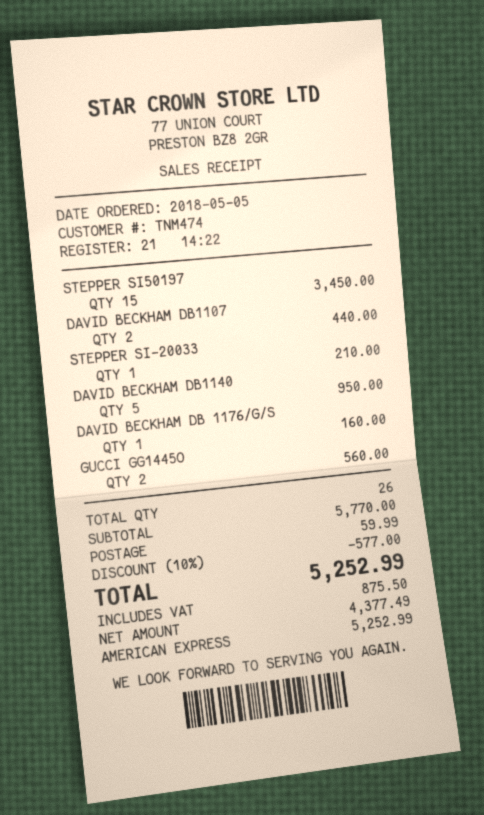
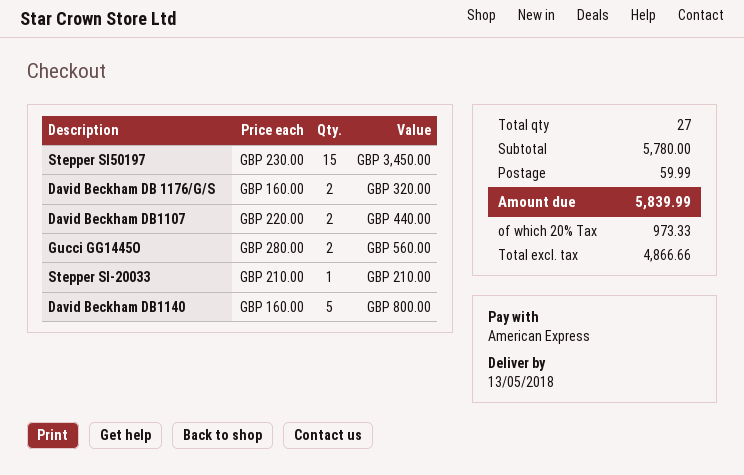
DAVID BECKHAM DB1140: 5 for 950.00 -> 5 for 800.00
DAVID BECKHAM DB 1176/G/S: 1 for 160.00 -> 2 for 320.00
total quantity: 26 -> 27
subtotal: 5770.00 -> 5780.00
discount: 10% = 577.00 -> none
net: 4377.49 -> 4866.66
tax: 875.50 -> 973.33
total: 5252.99 -> 5839.99

